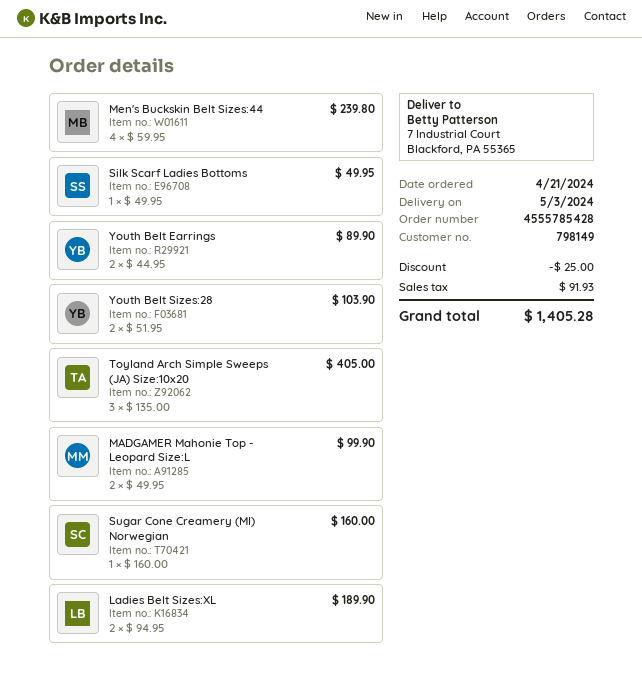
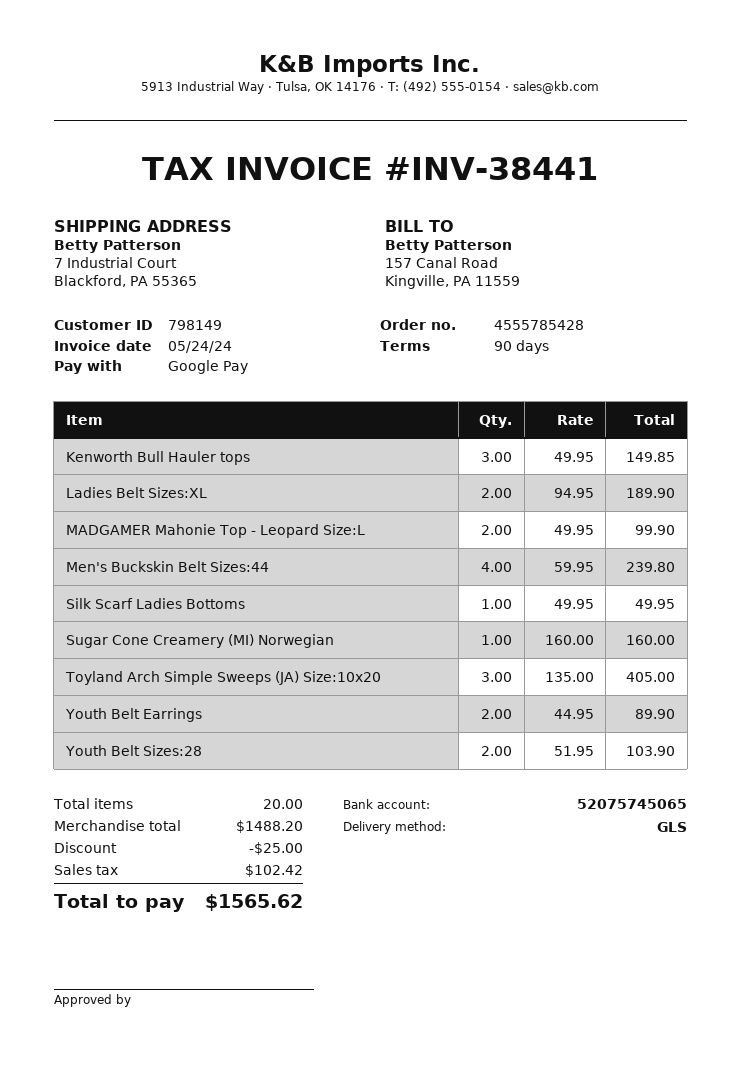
Kenworth Bull Hauler tops: none -> 3 x 49.95 = 149.85
tax: 91.93 -> 102.42
total: 1405.28 -> 1565.62

